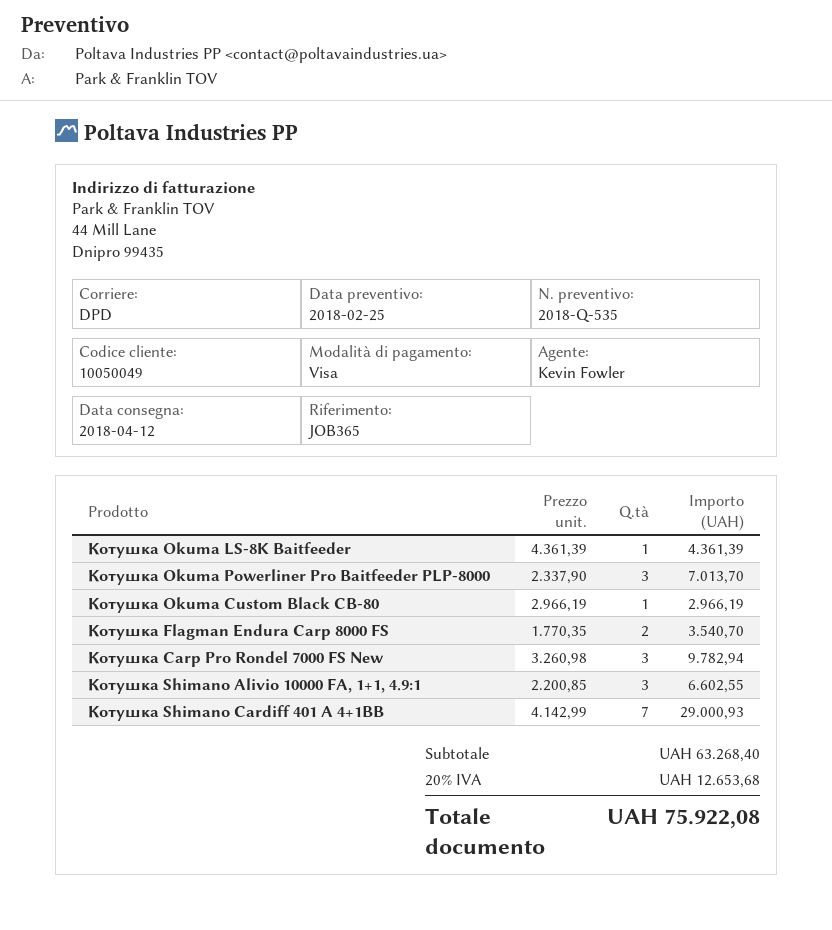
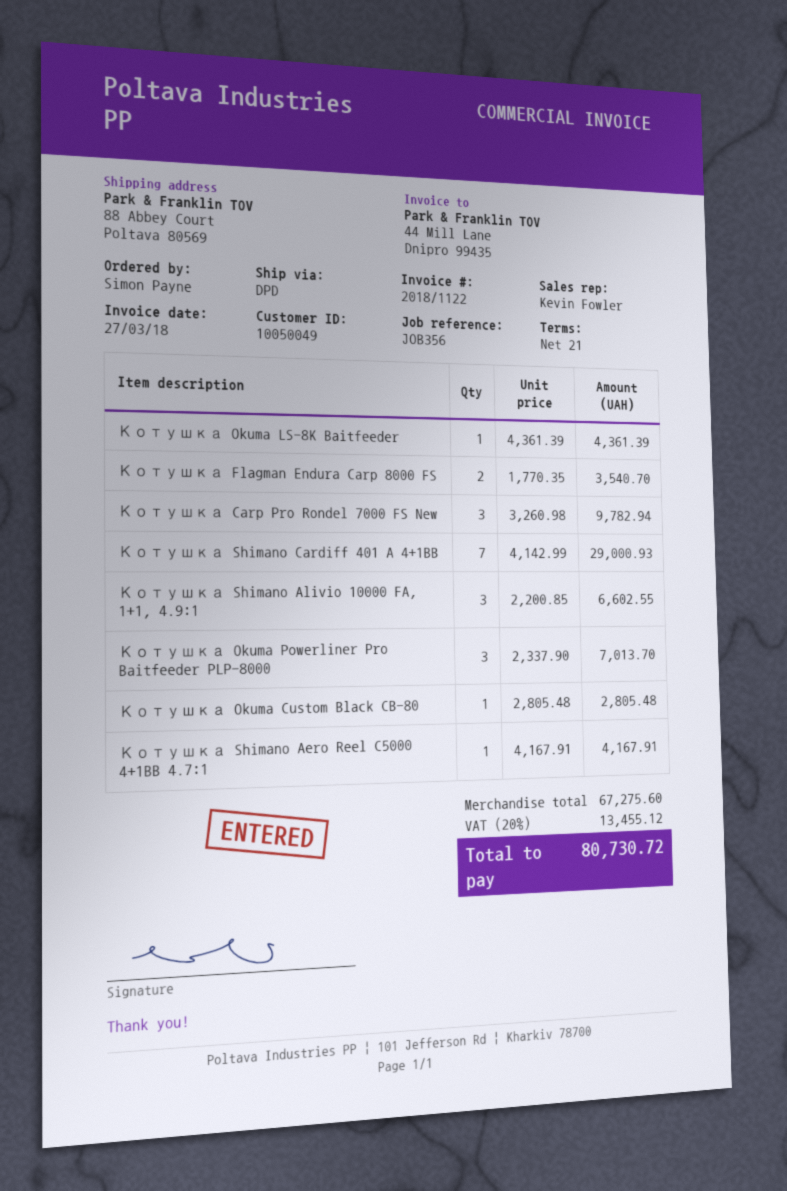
reference: JOB365 -> JOB356
Котушка Okuma Custom Black CB-80: 1 x 2966.19 = 2966.19 -> 1 x 2805.48 = 2805.48
Котушка Shimano Aero Reel C5000 4+1BB 4.7:1: none -> 1 x 4167.91 = 4167.91
subtotal: 63268.40 -> 67275.60
tax: 20% = 12653.68 -> 20% = 13455.12
total: 75922.08 -> 80730.72

